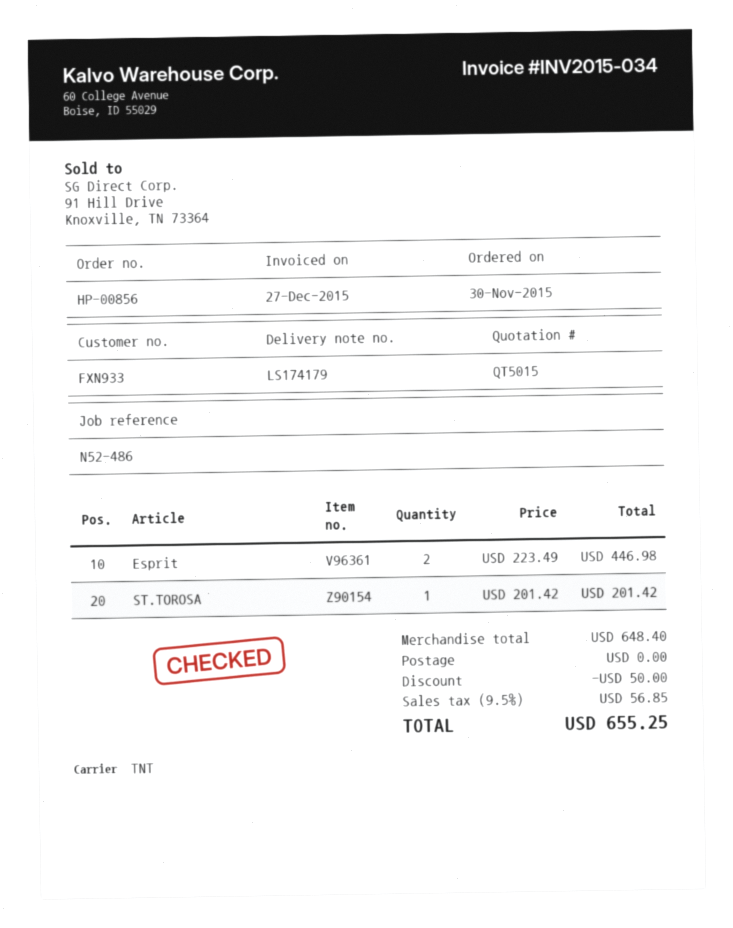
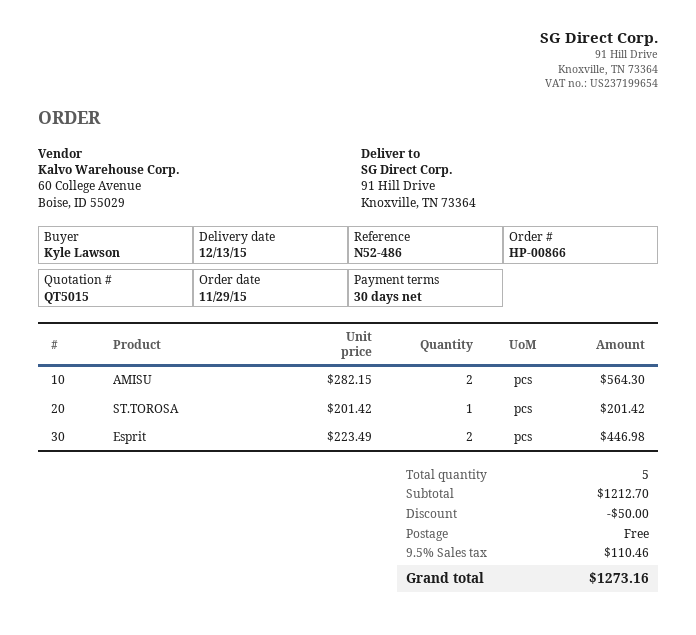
order number: HP-00856 -> HP-00866
order date: 2015-11-30 -> 2015-11-29
AMISU: none -> 2 x 282.15 = 564.30
subtotal: 648.40 -> 1212.70
tax: 9.5% = 56.85 -> 9.5% = 110.46
total: 655.25 -> 1273.16

